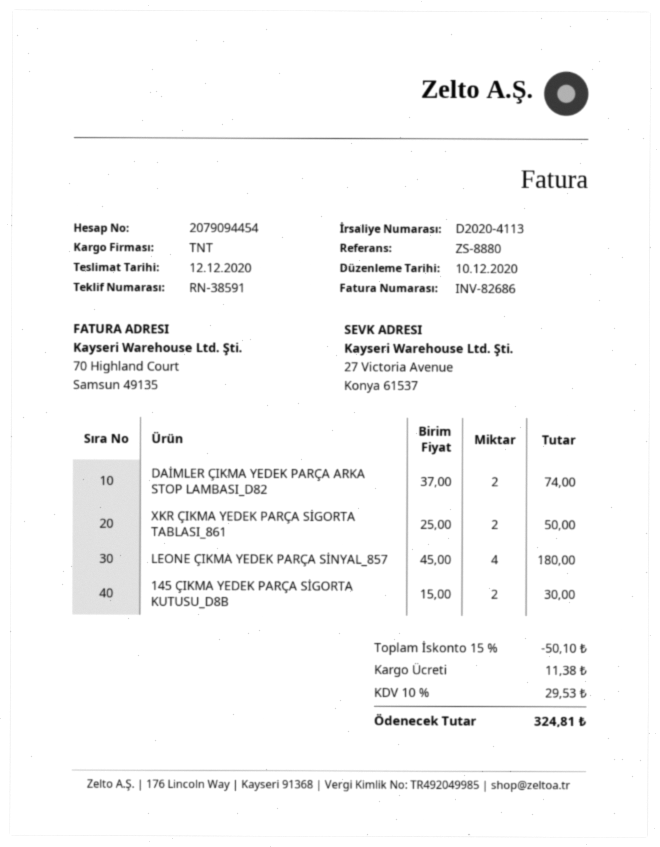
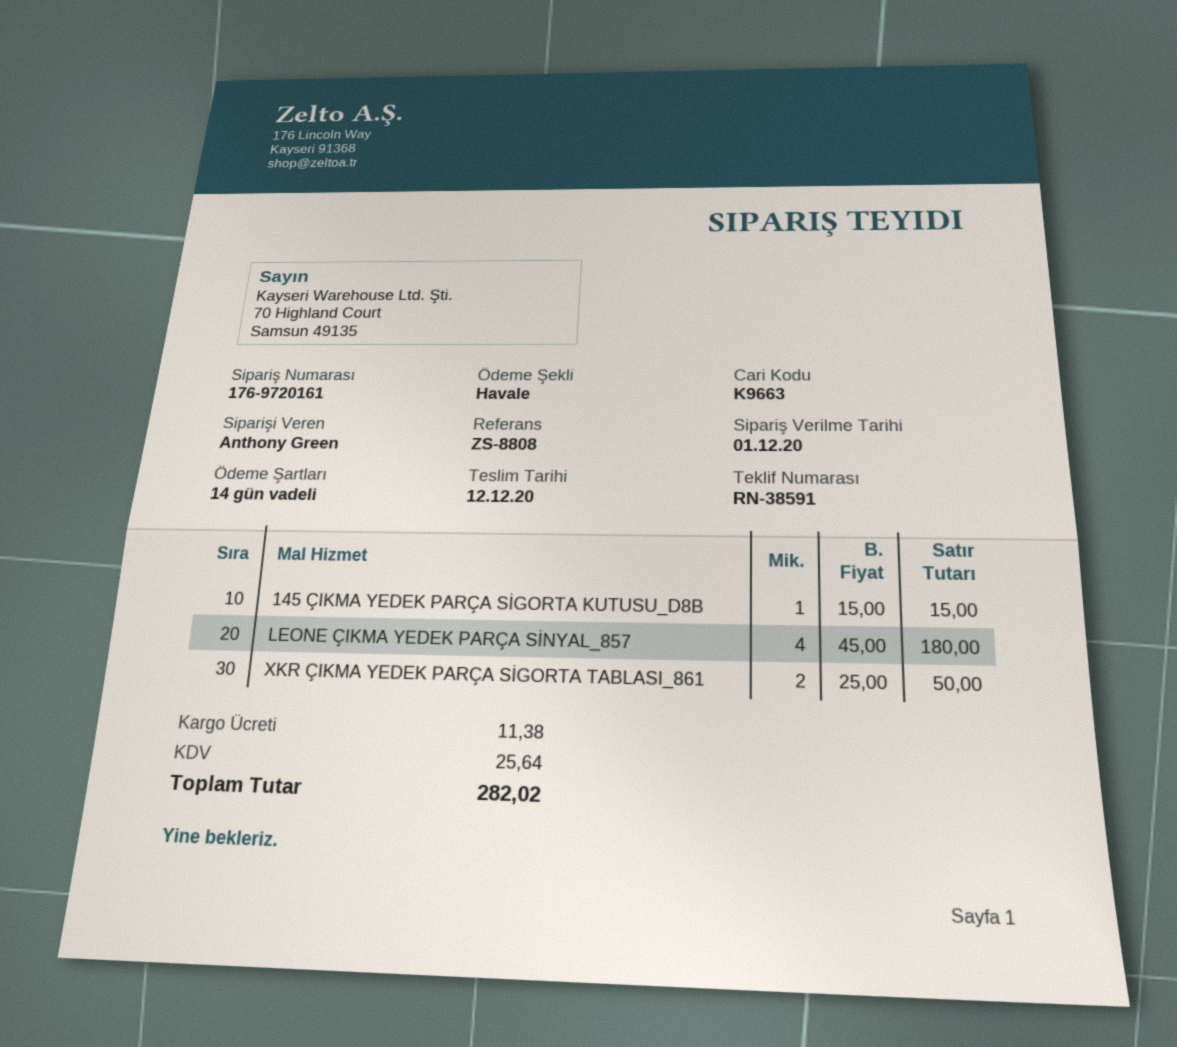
reference: ZS-8880 -> ZS-8808
DAİMLER ÇIKMA YEDEK PARÇA ARKA STOP LAMBASI_D82: 2 x 37.00 = 74.00 -> none
145 ÇIKMA YEDEK PARÇA SİGORTA KUTUSU_D8B: 2 x 15.00 = 30.00 -> 1 x 15.00 = 15.00
discount: 15% = 50.10 -> none
tax: 29.53 -> 25.64
total: 324.81 -> 282.02

